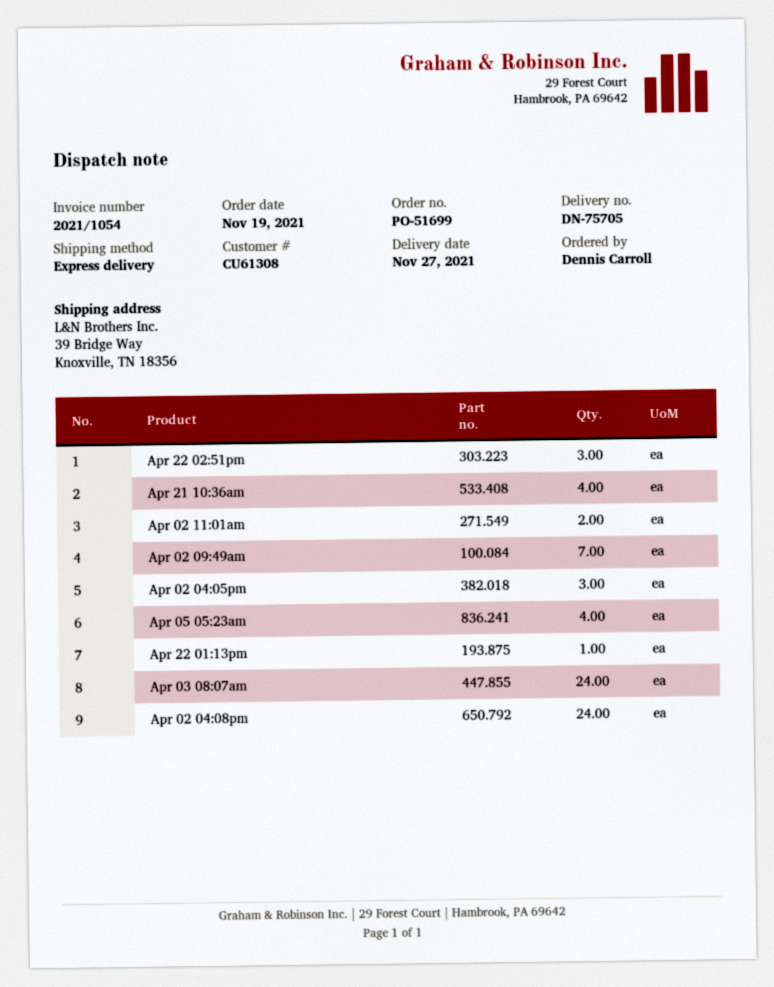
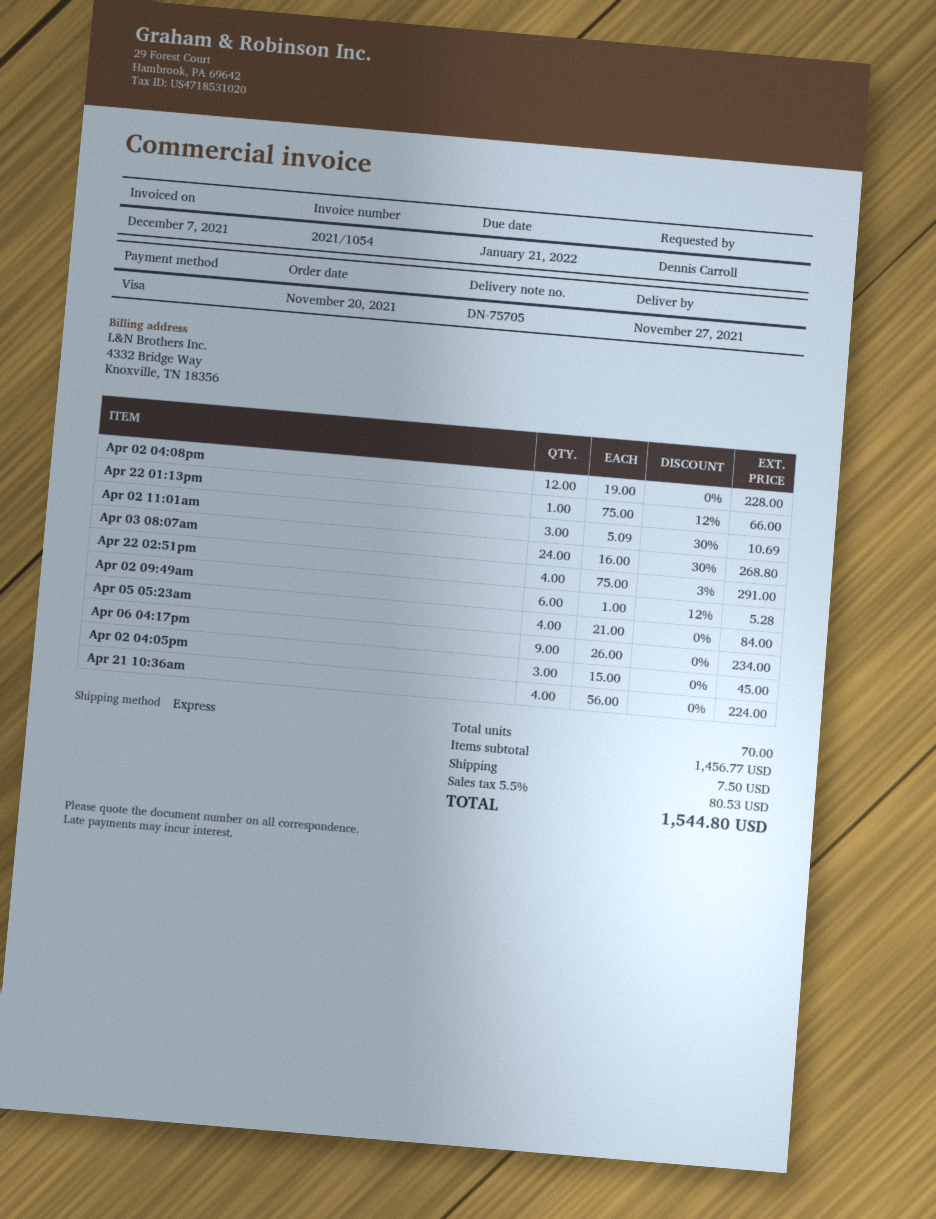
order date: 2021-11-19 -> 2021-11-20
Apr 22 02:51pm: 3 -> 4
Apr 02 11:01am: 2 -> 3
Apr 02 09:49am: 7 -> 6
Apr 02 04:08pm: 24 -> 12
Apr 06 04:17pm: none -> 9

